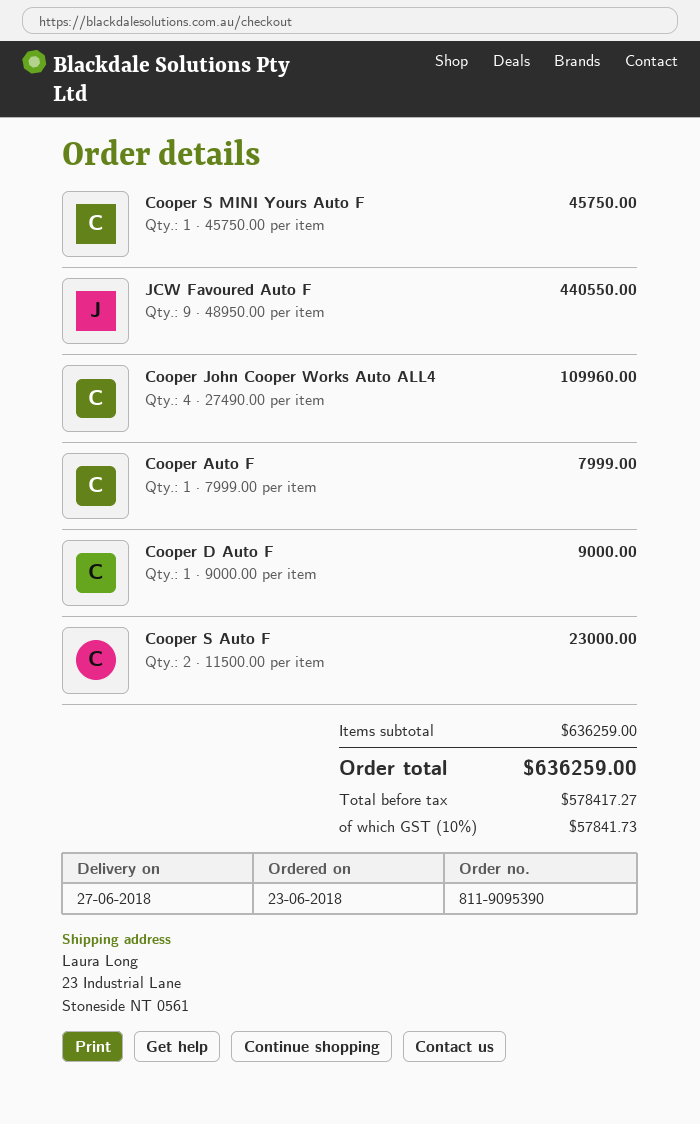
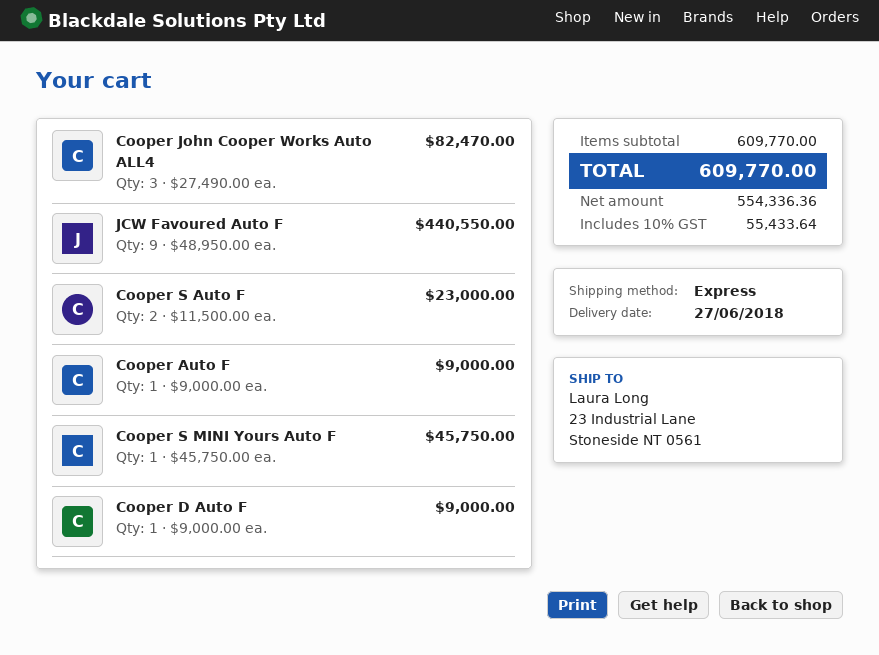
Cooper John Cooper Works Auto ALL4: 4 x 27490.00 = 109960.00 -> 3 x 27490.00 = 82470.00
Cooper Auto F: 1 x 7999.00 = 7999.00 -> 1 x 9000.00 = 9000.00
subtotal: 636259.00 -> 609770.00
net: 578417.27 -> 554336.36
tax: 10% = 57841.73 -> 10% = 55433.64
total: 636259.00 -> 609770.00

